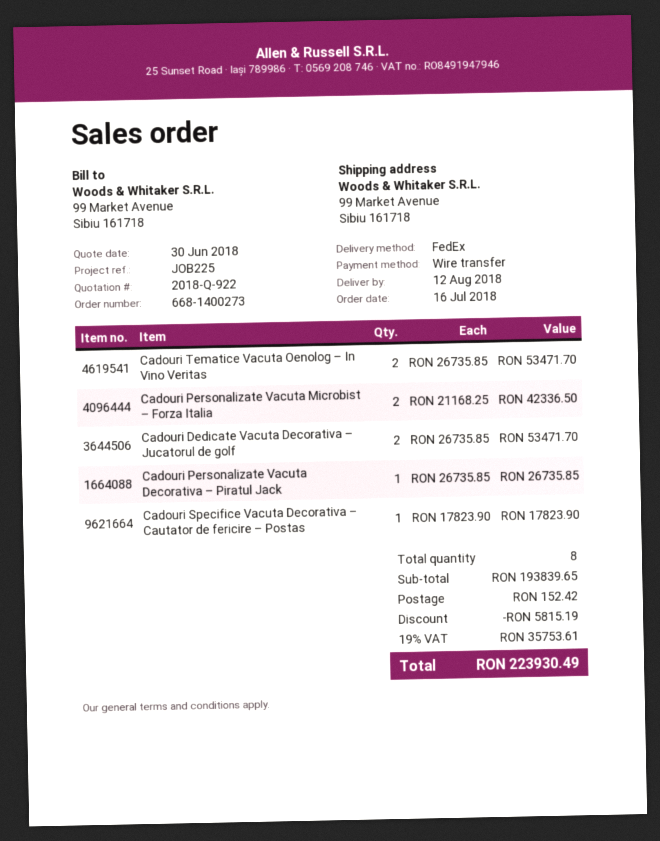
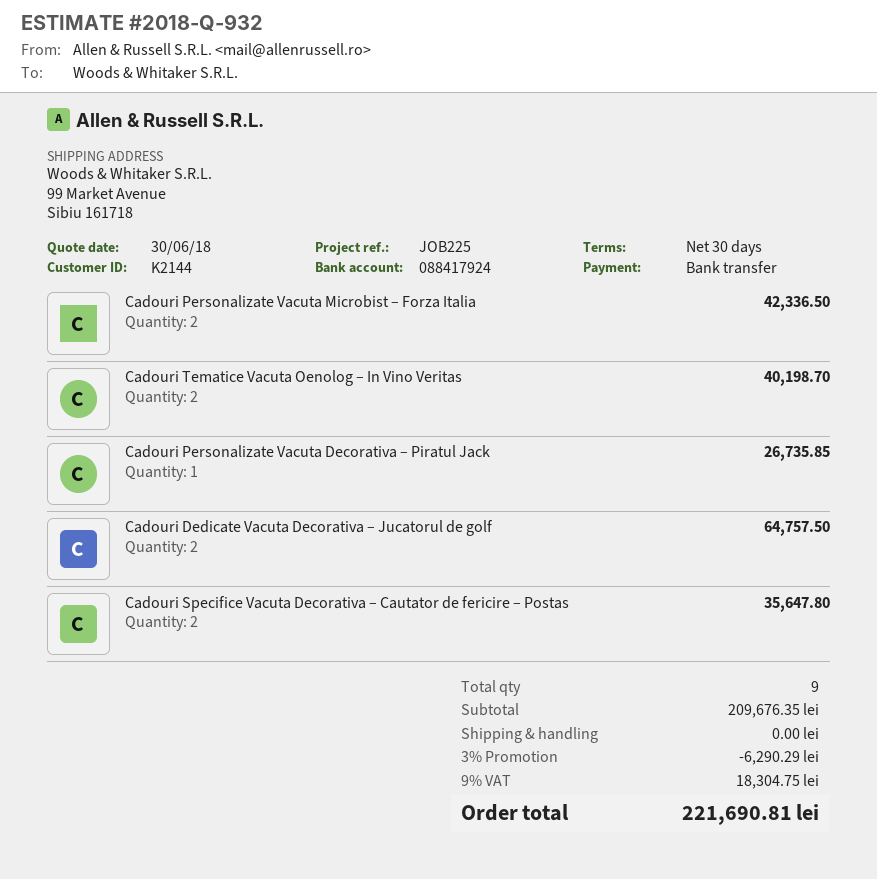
quote number: 2018-Q-922 -> 2018-Q-932
Cadouri Tematice Vacuta Oenolog – In Vino Veritas: 2 for 53471.70 -> 2 for 40198.70
Cadouri Dedicate Vacuta Decorativa – Jucatorul de golf: 2 for 53471.70 -> 2 for 64757.50
Cadouri Specifice Vacuta Decorativa – Cautator de fericire – Postas: 1 for 17823.90 -> 2 for 35647.80
total quantity: 8 -> 9
subtotal: 193839.65 -> 209676.35
discount: 5815.19 -> 6290.29
shipping: 152.42 -> 0.00
tax: 19% = 35753.61 -> 9% = 18304.75
total: 223930.49 -> 221690.81

